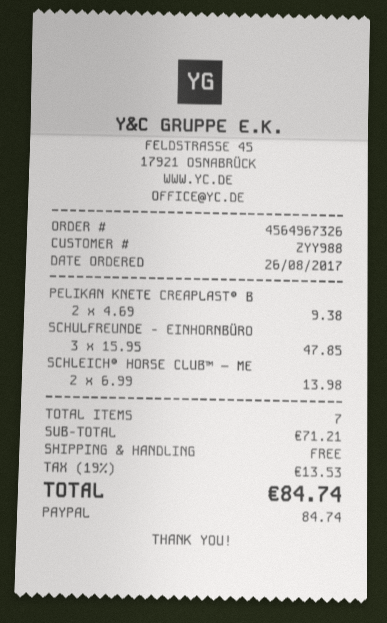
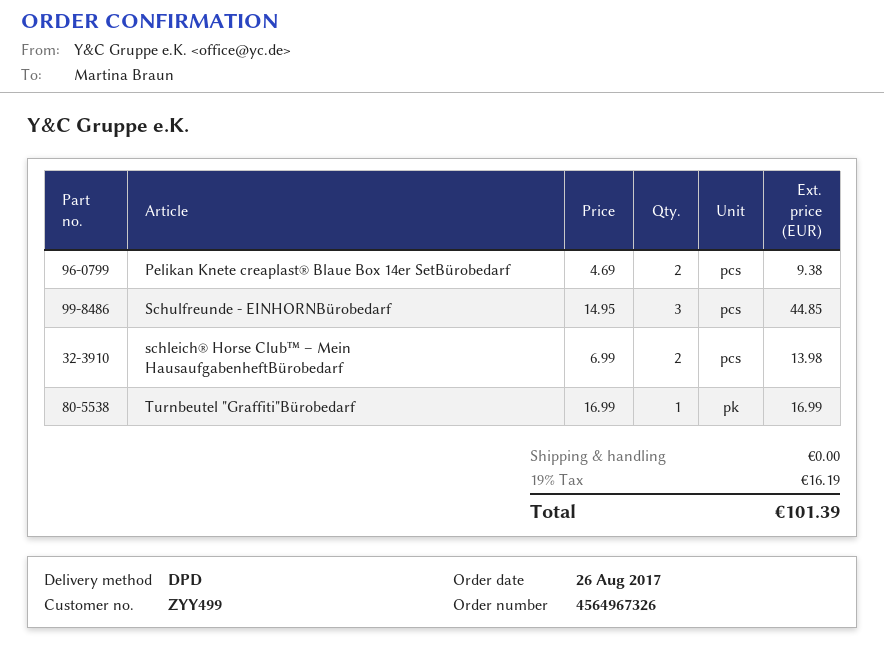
customer number: ZYY988 -> ZYY499
SCHULFREUNDE - EINHORNBÜRO: 3 x 15.95 = 47.85 -> 3 x 14.95 = 44.85
Turnbeutel "Graffiti"Bürobedarf: none -> 1 x 16.99 = 16.99
tax: 19% = 13.53 -> 19% = 16.19
total: 84.74 -> 101.39

